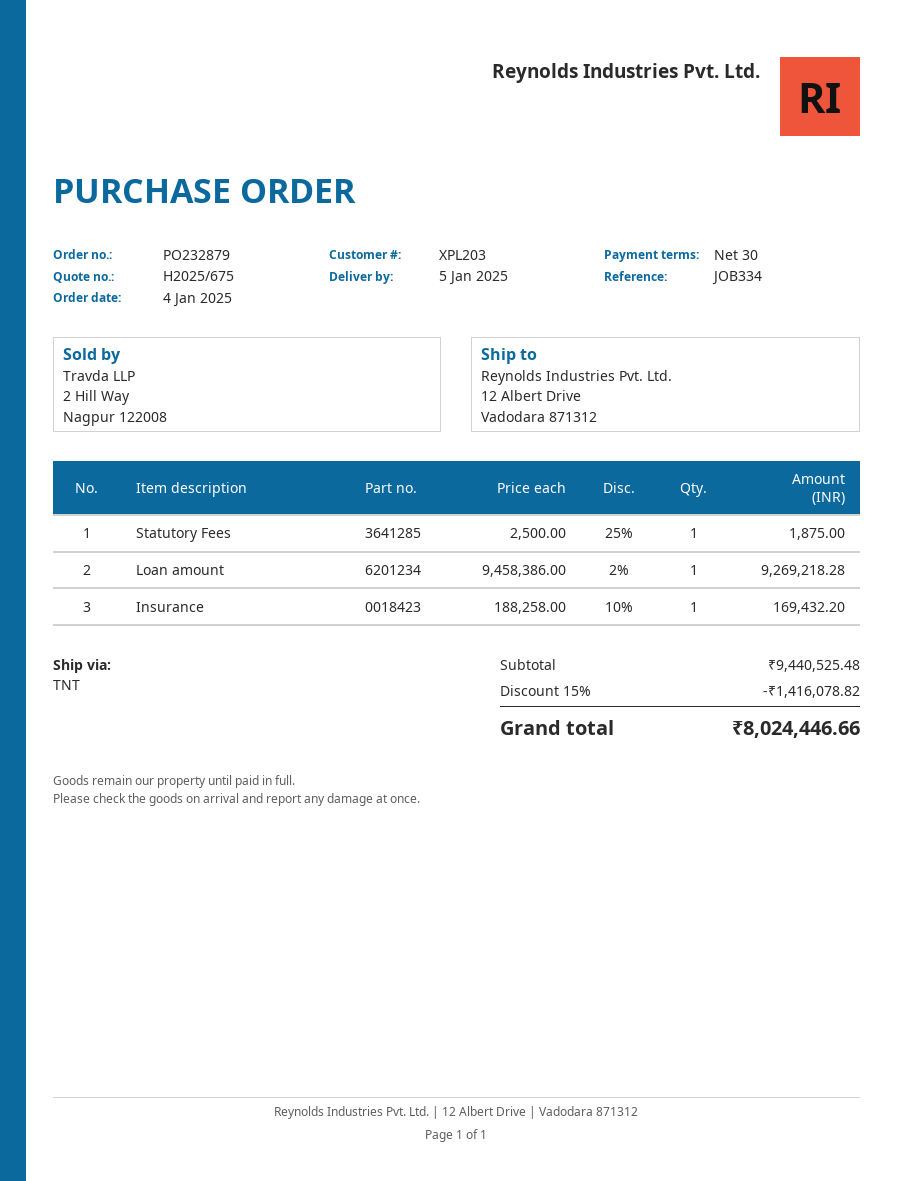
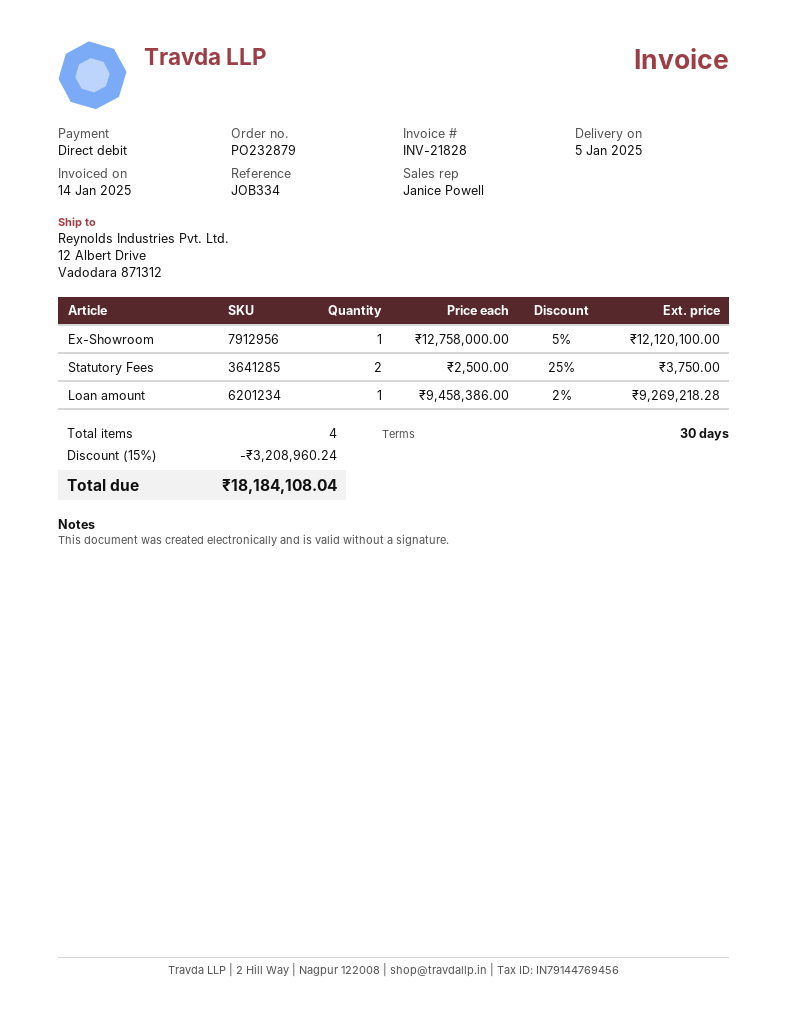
Statutory Fees: 1 x 2500.00 - 25% = 1875.00 -> 2 x 2500.00 - 25% = 3750.00
Insurance: 1 x 188258.00 - 10% = 169432.20 -> none
Ex-Showroom: none -> 1 x 12758000.00 - 5% = 12120100.00
discount: 15% = 1416078.82 -> 15% = 3208960.24
total: 8024446.66 -> 18184108.04

